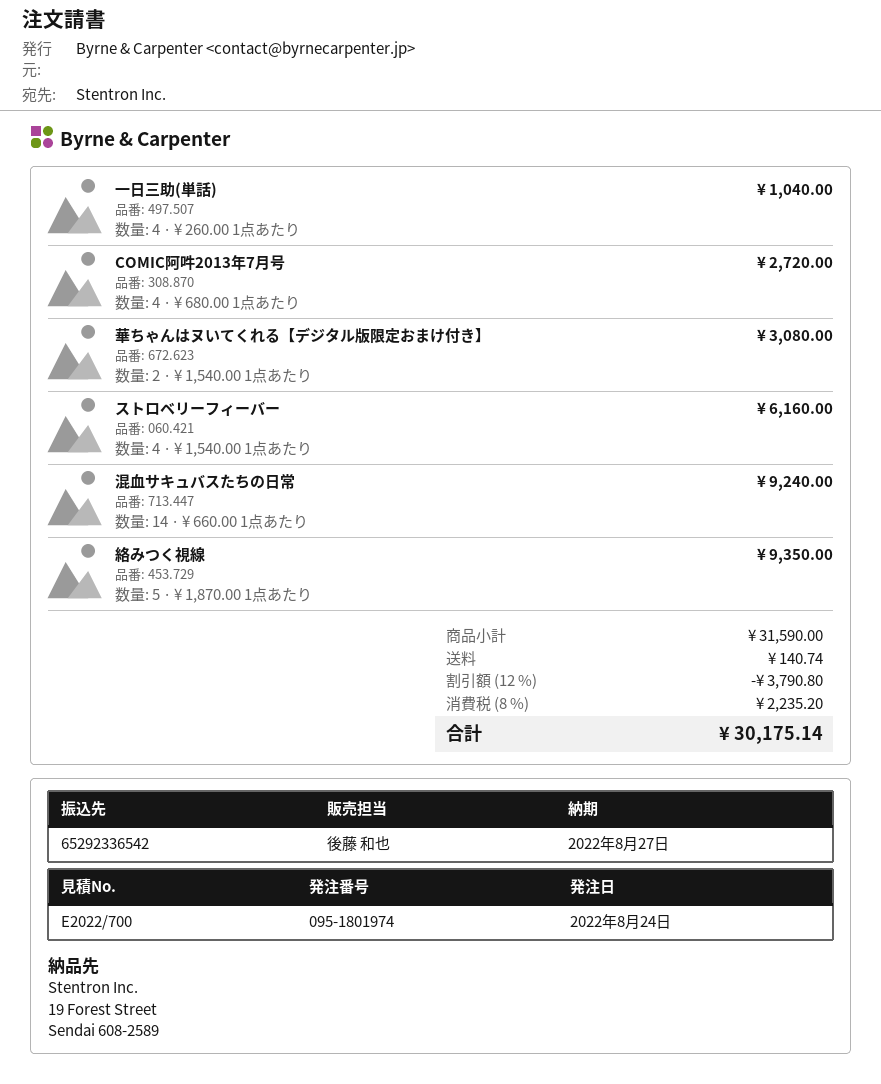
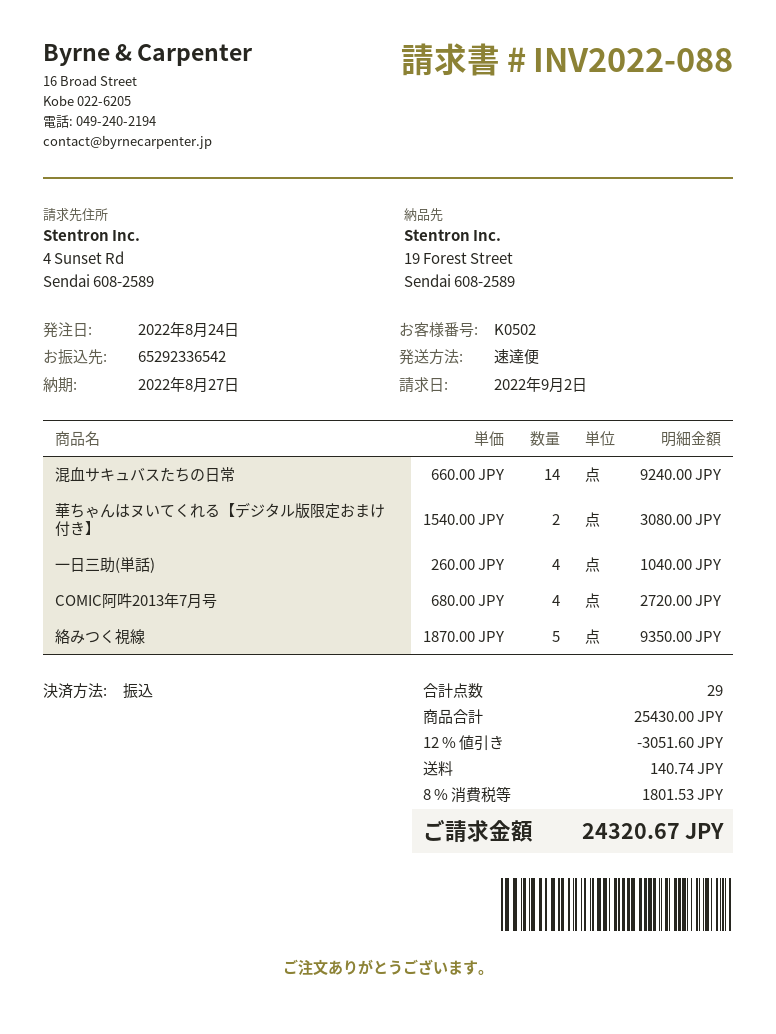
ストロベリーフィーバー: 4 x 1540.00 = 6160.00 -> none
subtotal: 31590.00 -> 25430.00
discount: 12% = 3790.80 -> 12% = 3051.60
tax: 8% = 2235.20 -> 8% = 1801.53
total: 30175.14 -> 24320.67

